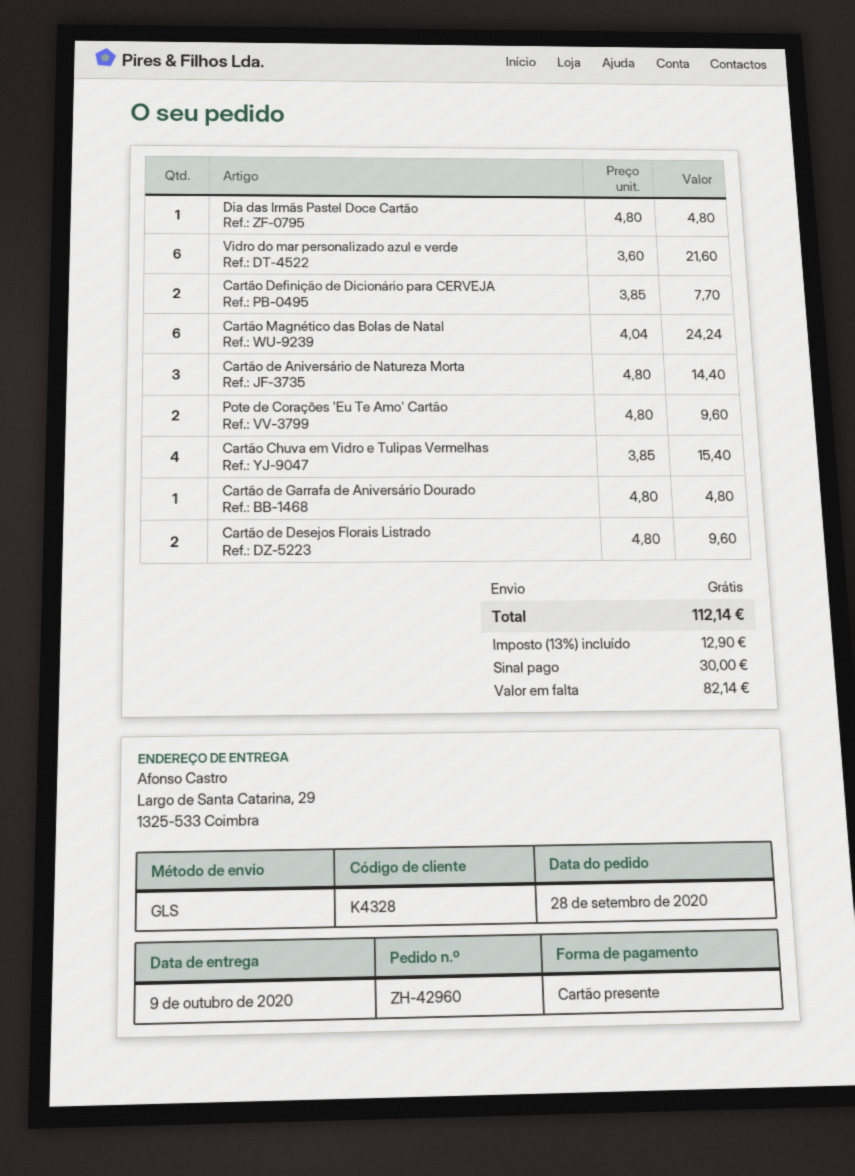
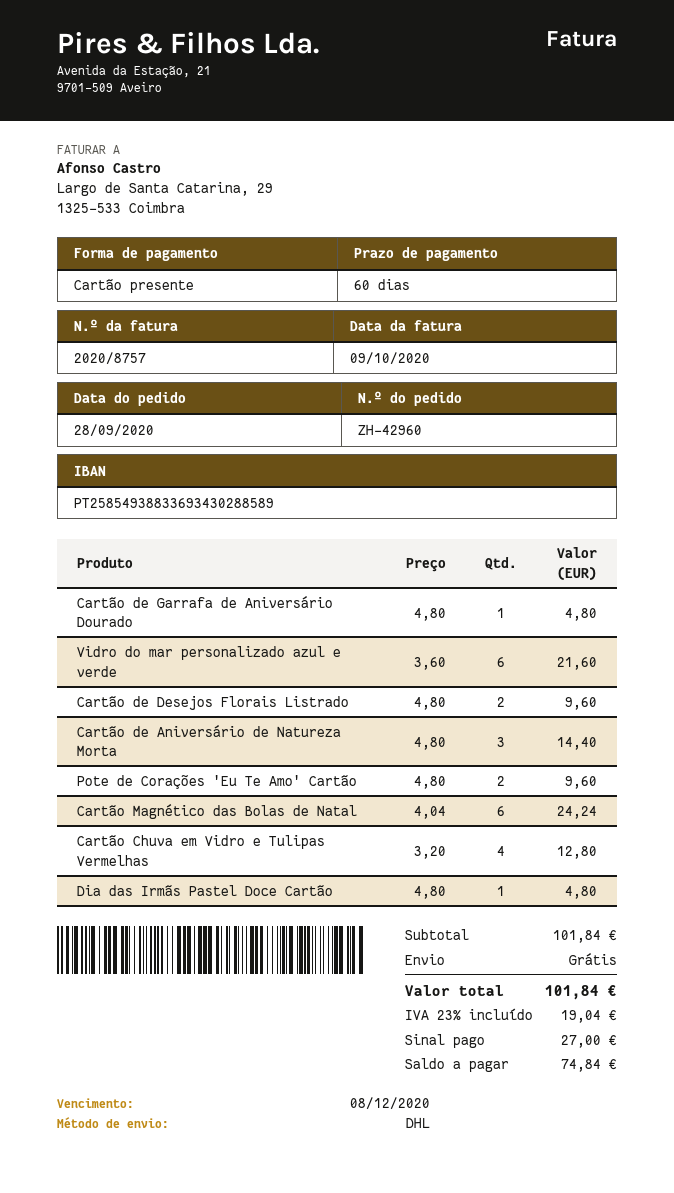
shipping method: GLS -> DHL
Cartão Definição de Dicionário para CERVEJA: 2 x 3.85 = 7.70 -> none
Cartão Chuva em Vidro e Tulipas Vermelhas: 4 x 3.85 = 15.40 -> 4 x 3.20 = 12.80
tax: 13% = 12.90 -> 23% = 19.04
total: 112.14 -> 101.84
deposit: 30.00 -> 27.00
balance: 82.14 -> 74.84

